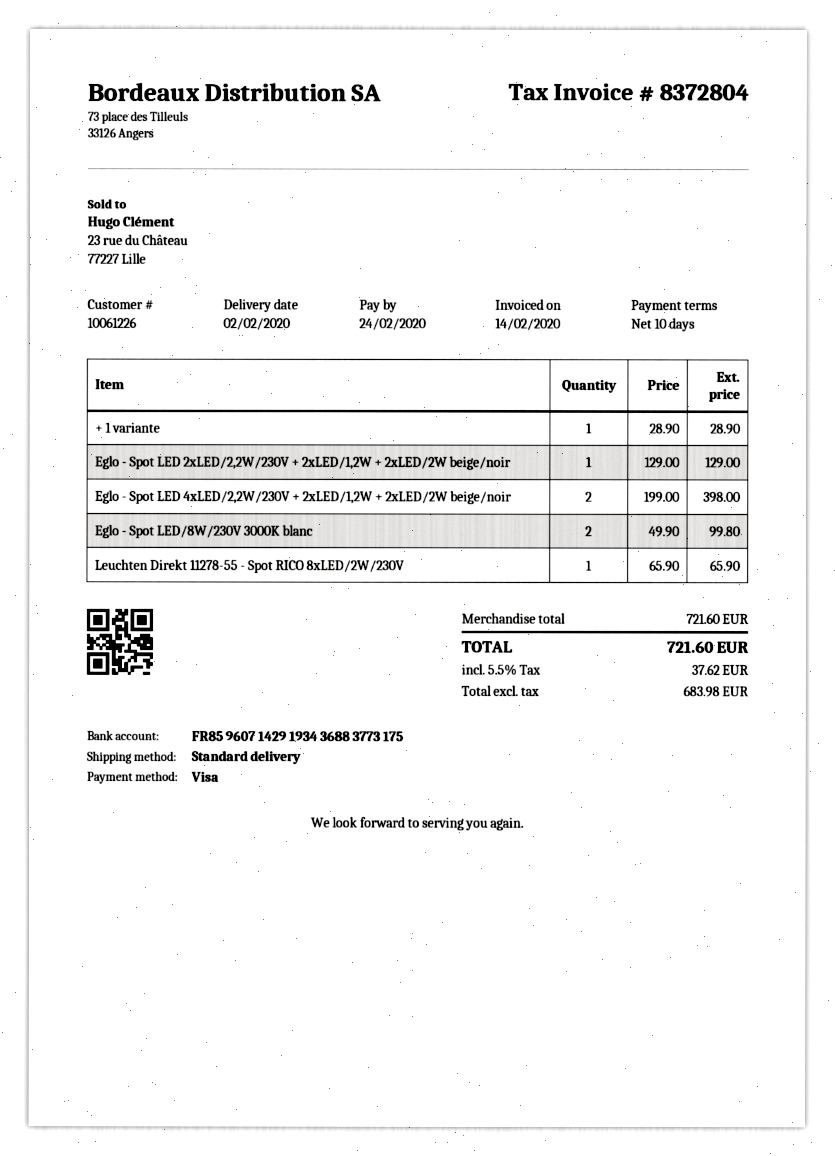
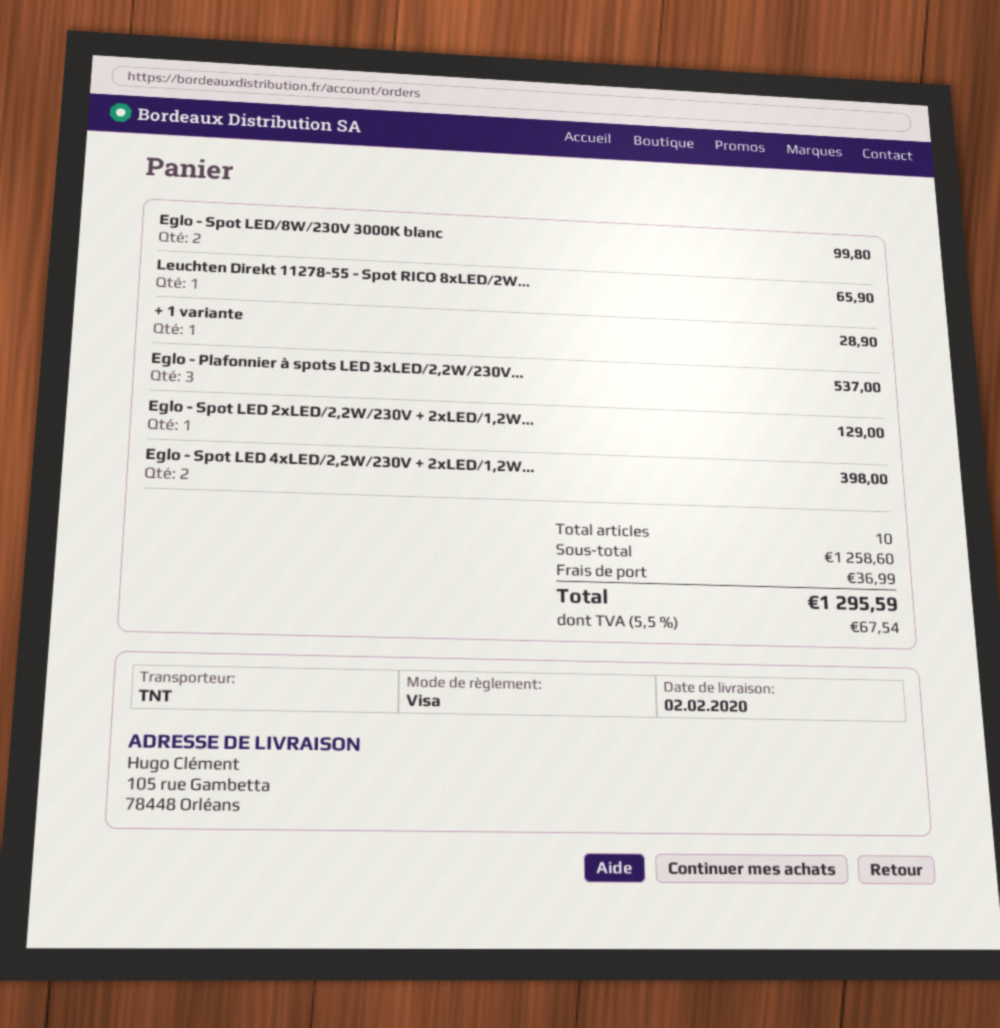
shipping method: standard -> TNT
Eglo - Plafonnier à spots LED 3xLED/2,2W/230V...: none -> 3 for 537.00
subtotal: 721.60 -> 1258.60
shipping: none -> 36.99
tax: 5.5% = 37.62 -> 5.5% = 67.54
total: 721.60 -> 1295.59

